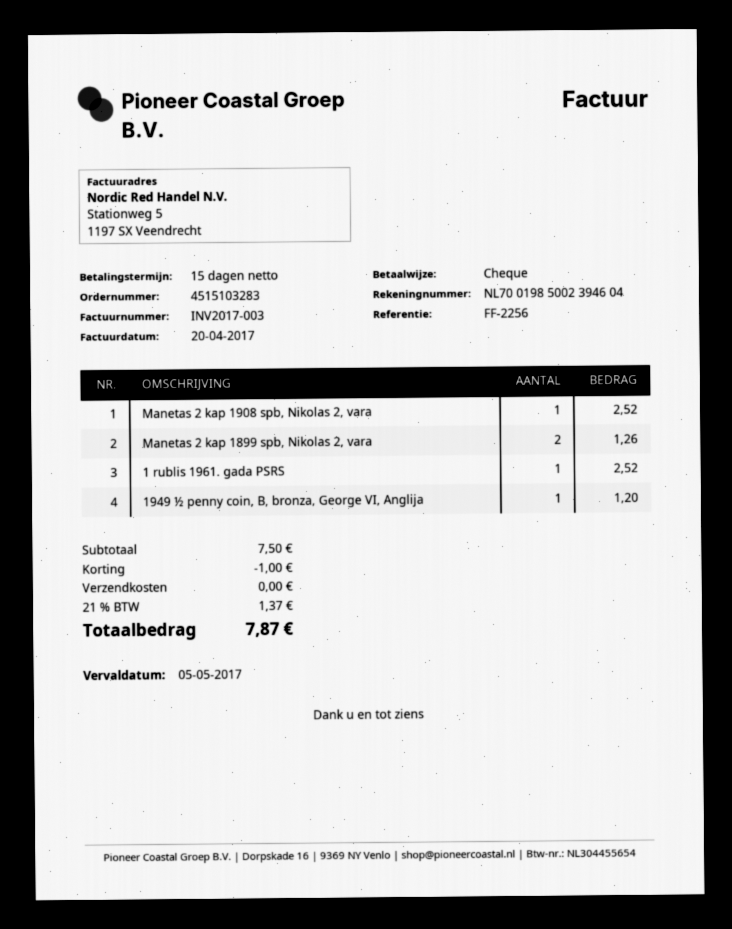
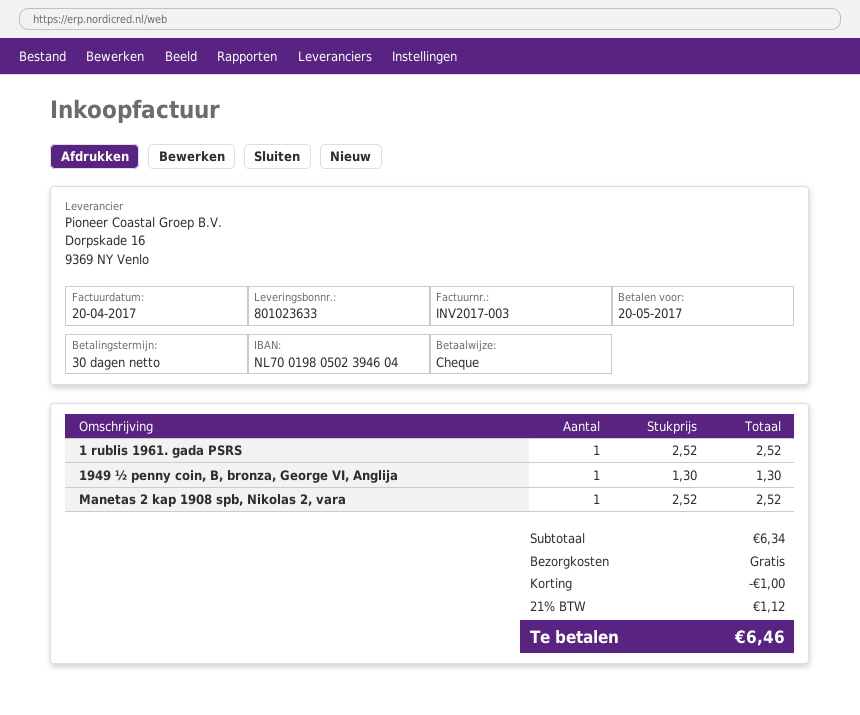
payment terms: 15 days -> 30 days
due date: 2017-05-05 -> 2017-05-20
bank account: NL7001985002394604 -> NL7001980502394604
Manetas 2 kap 1899 spb, Nikolas 2, vara: 2 for 1.26 -> none
1949 ½ penny coin, B, bronza, George VI, Anglija: 1 for 1.20 -> 1 for 1.30
subtotal: 7.50 -> 6.34
tax: 21% = 1.37 -> 21% = 1.12
total: 7.87 -> 6.46

